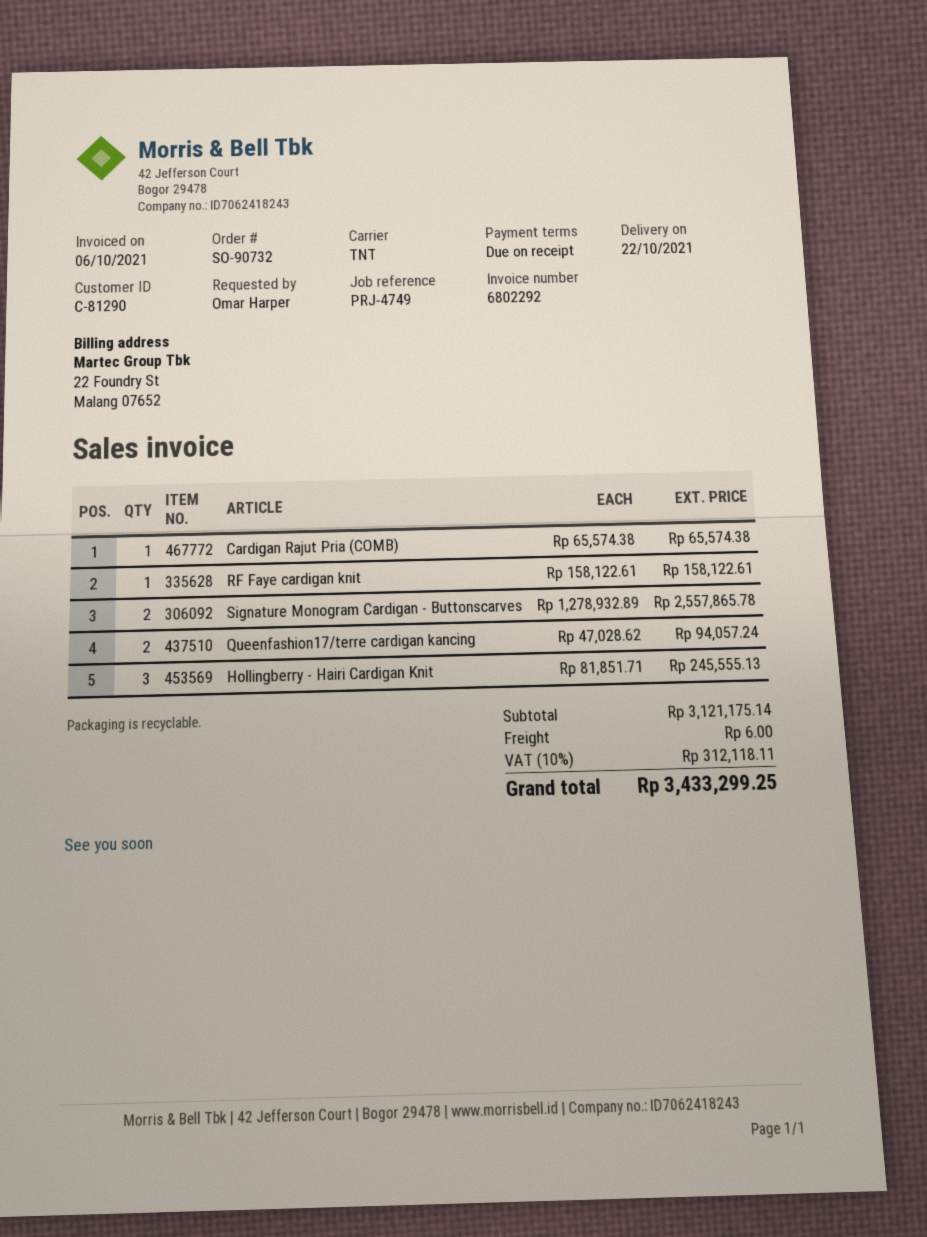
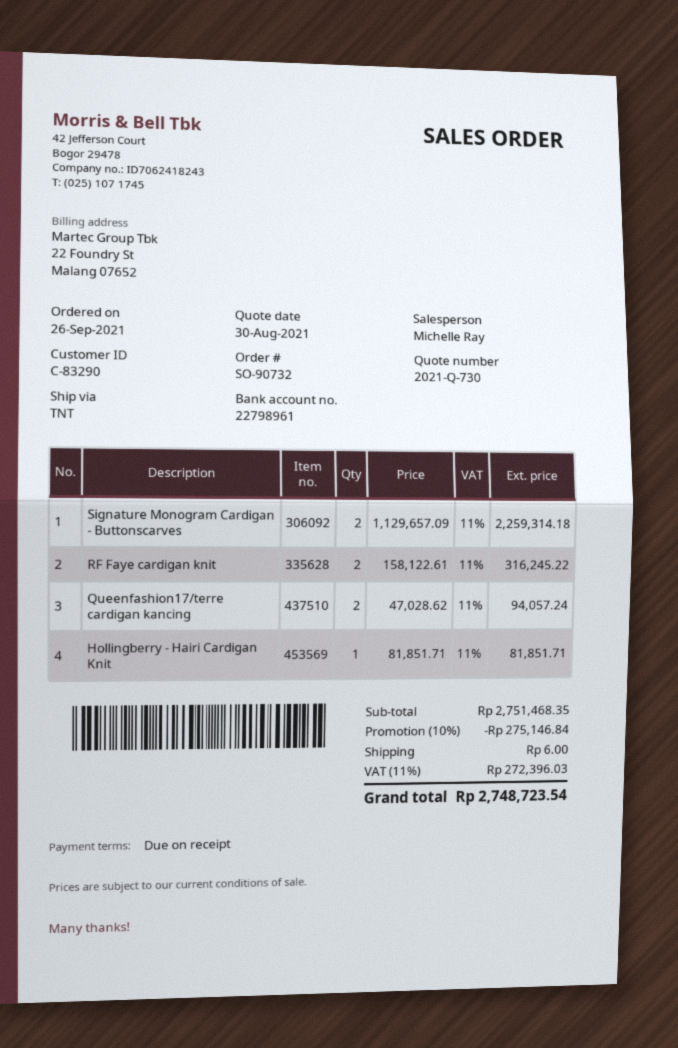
customer number: C-81290 -> C-83290
Cardigan Rajut Pria (COMB): 1 x 65574.38 = 65574.38 -> none
RF Faye cardigan knit: 1 x 158122.61 = 158122.61 -> 2 x 158122.61 = 316245.22
Signature Monogram Cardigan - Buttonscarves: 2 x 1278932.89 = 2557865.78 -> 2 x 1129657.09 = 2259314.18
Hollingberry - Hairi Cardigan Knit: 3 x 81851.71 = 245555.13 -> 1 x 81851.71 = 81851.71
subtotal: 3121175.14 -> 2751468.35
discount: none -> 10% = 275146.84
tax: 10% = 312118.11 -> 11% = 272396.03
total: 3433299.25 -> 2748723.54

